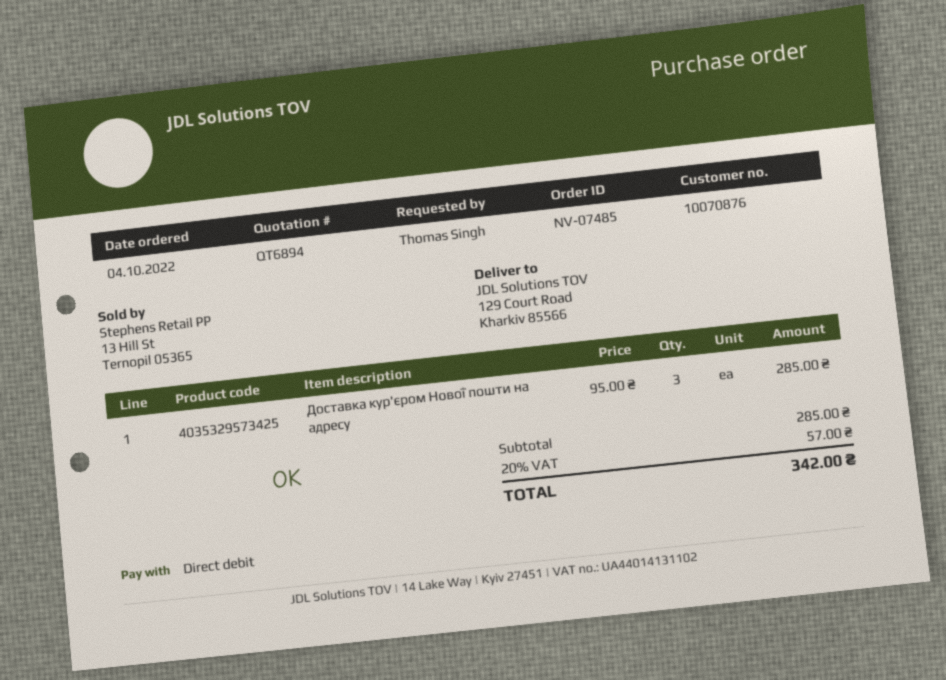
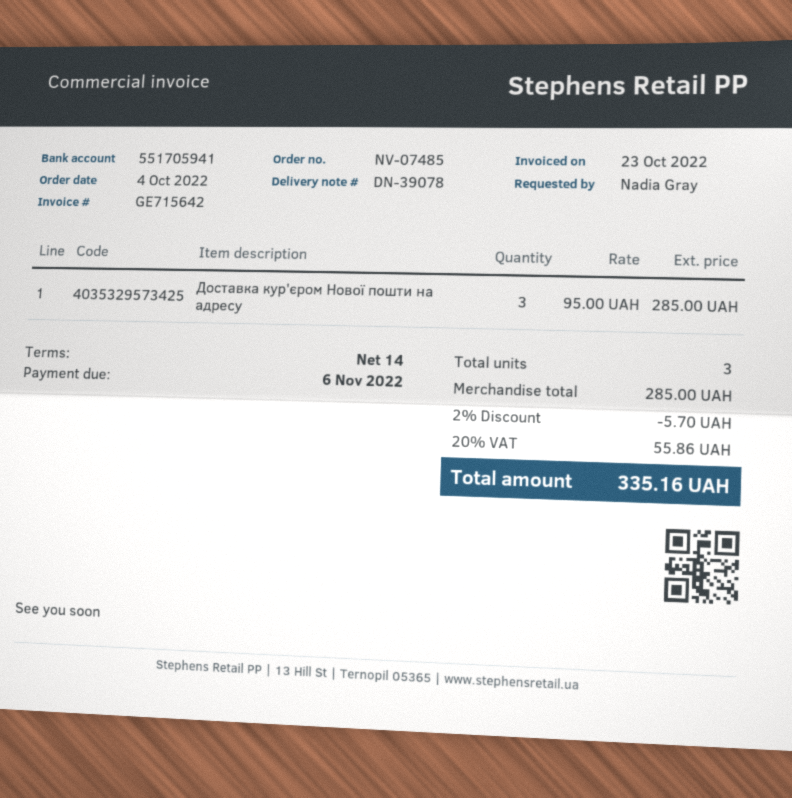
ordered by: Thomas Singh -> Nadia Gray
discount: none -> 2% = 5.70
tax: 20% = 57.00 -> 20% = 55.86
total: 342.00 -> 335.16

